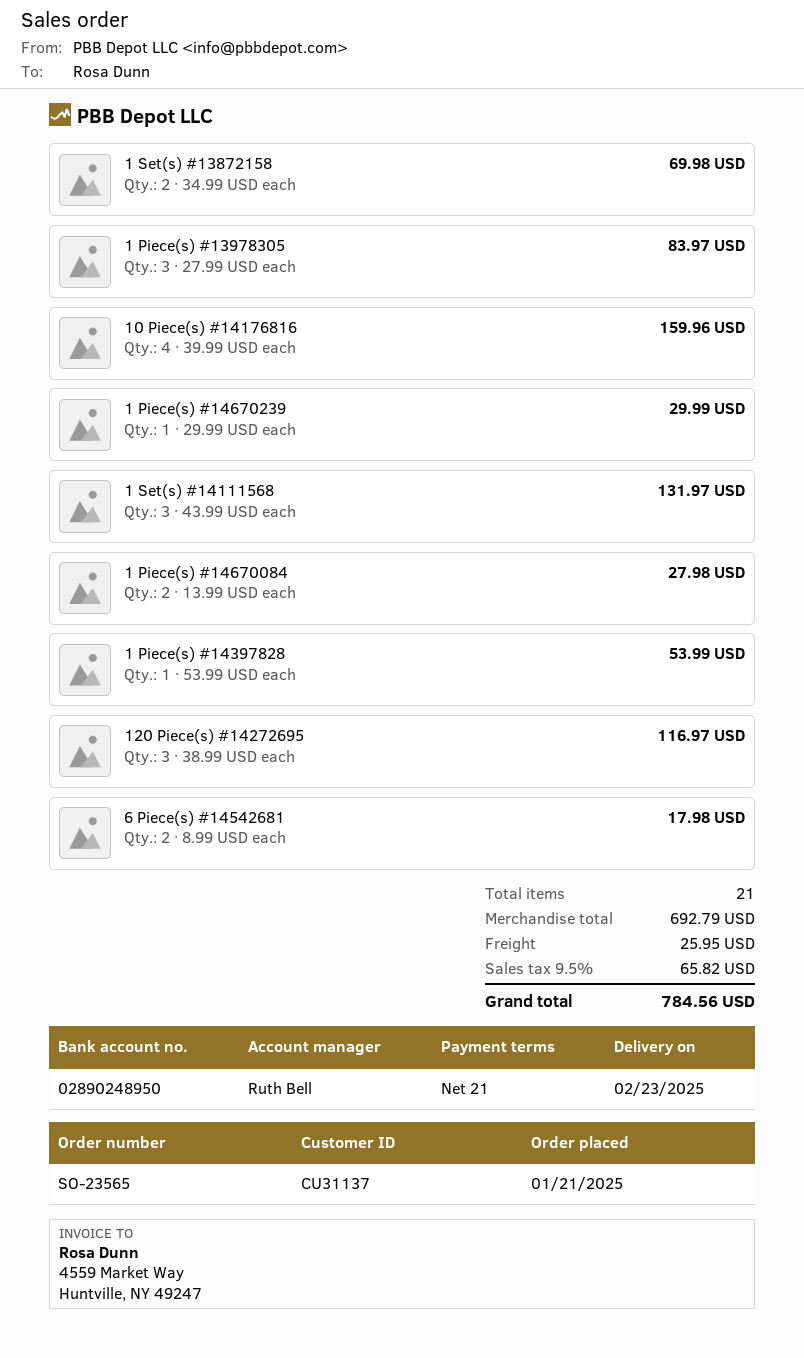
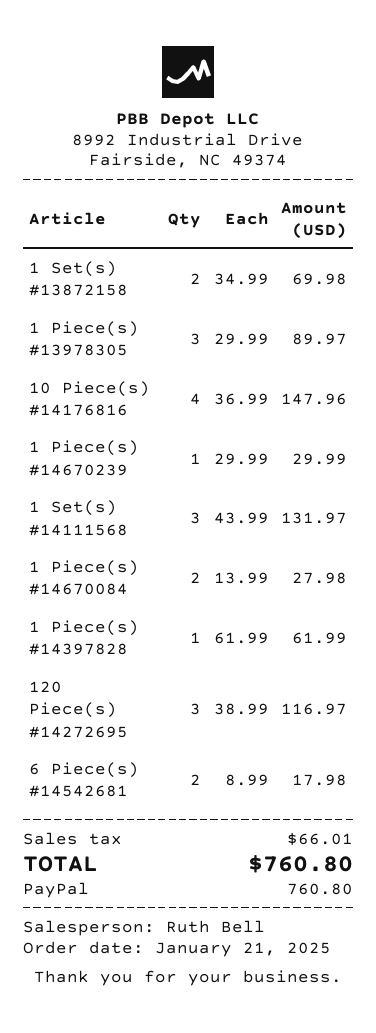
1 Piece(s) #13978305: 3 x 27.99 = 83.97 -> 3 x 29.99 = 89.97
10 Piece(s) #14176816: 4 x 39.99 = 159.96 -> 4 x 36.99 = 147.96
1 Piece(s) #14397828: 1 x 53.99 = 53.99 -> 1 x 61.99 = 61.99
shipping: 25.95 -> none
tax: 65.82 -> 66.01
total: 784.56 -> 760.80

